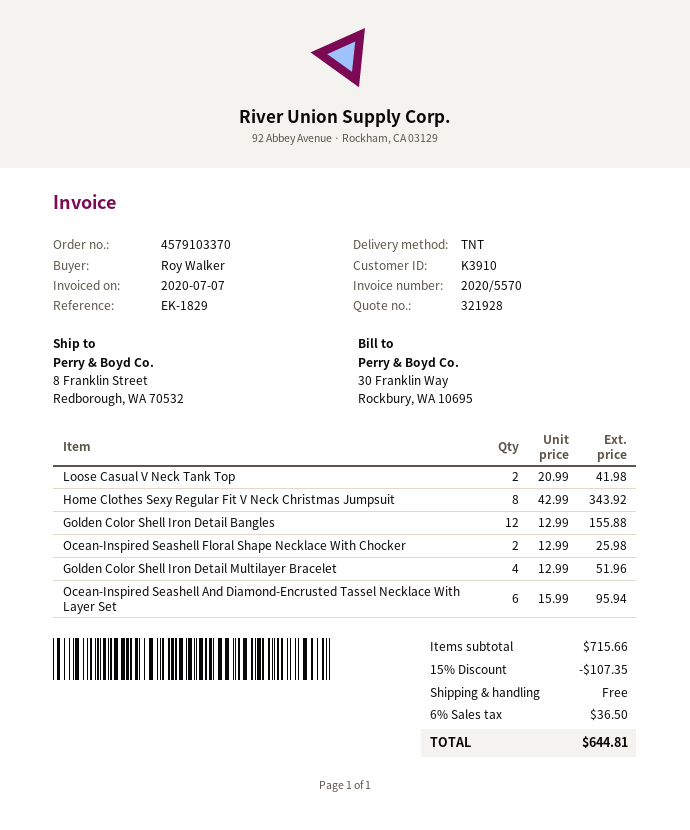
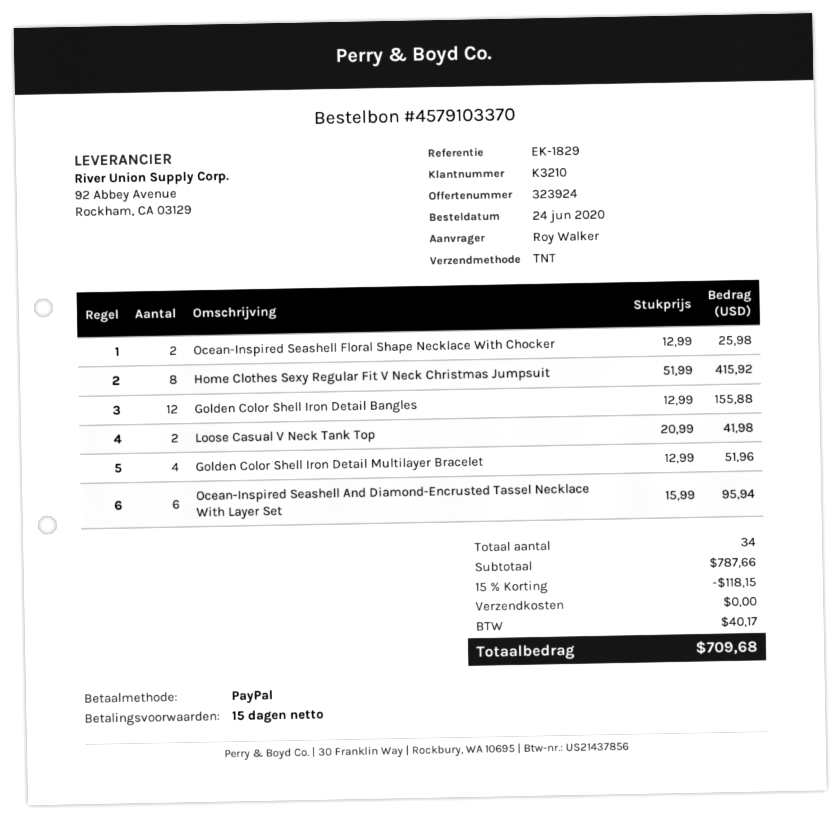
quote number: 321928 -> 323924
customer number: K3910 -> K3210
Home Clothes Sexy Regular Fit V Neck Christmas Jumpsuit: 8 x 42.99 = 343.92 -> 8 x 51.99 = 415.92
subtotal: 715.66 -> 787.66
discount: 15% = 107.35 -> 15% = 118.15
tax: 36.50 -> 40.17
total: 644.81 -> 709.68

